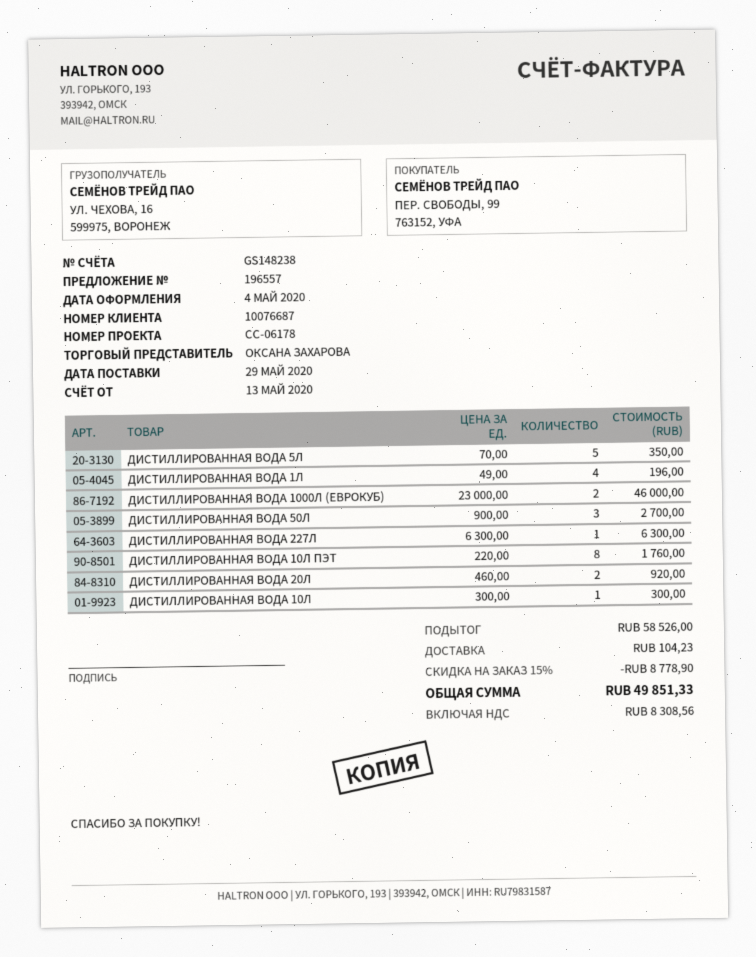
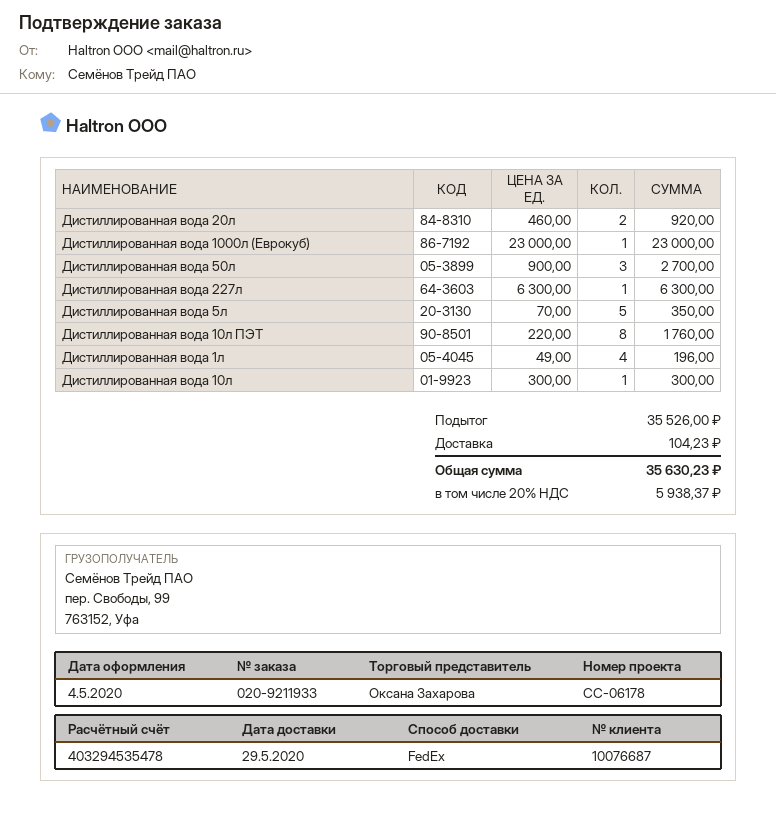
ship to: УЛ. ЧЕХОВА, 16, 599975, ВОРОНЕЖ -> пер. Свободы, 99, 763152, Уфа
ДИСТИЛЛИРОВАННАЯ ВОДА 1000Л (ЕВРОКУБ): 2 x 23000.00 = 46000.00 -> 1 x 23000.00 = 23000.00
subtotal: 58526.00 -> 35526.00
discount: 15% = 8778.90 -> none
tax: 8308.56 -> 5938.37
total: 49851.33 -> 35630.23

